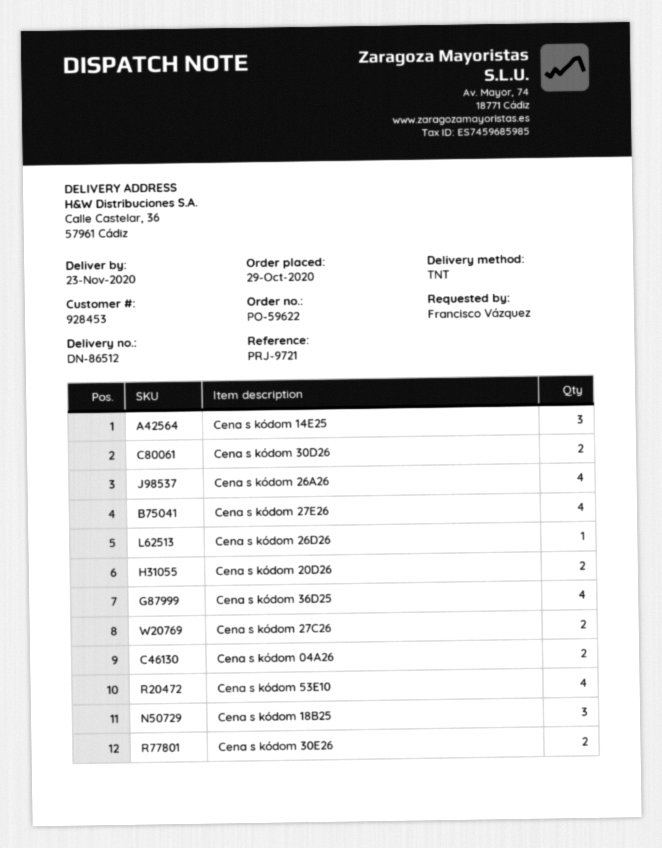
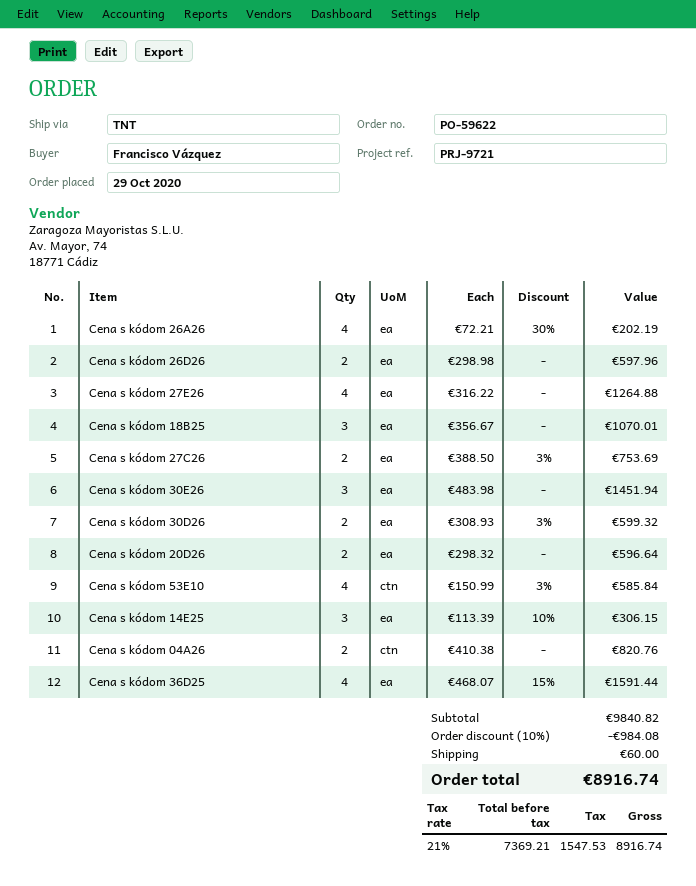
Cena s kódom 26D26: 1 -> 2
Cena s kódom 30E26: 2 -> 3

